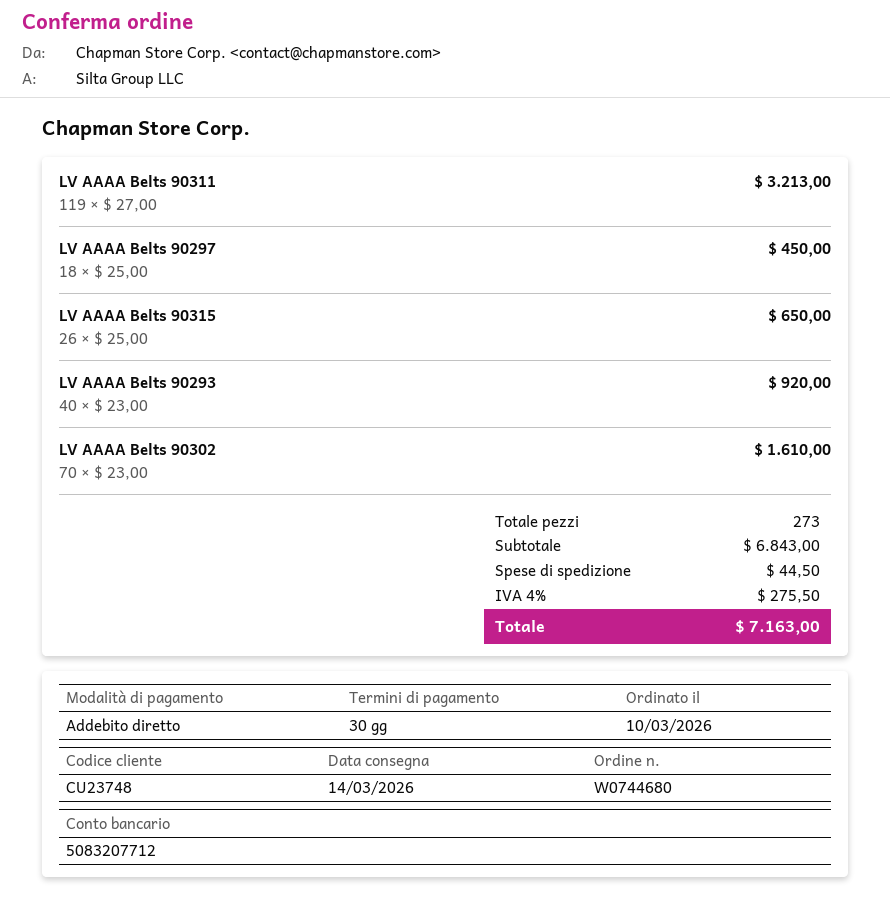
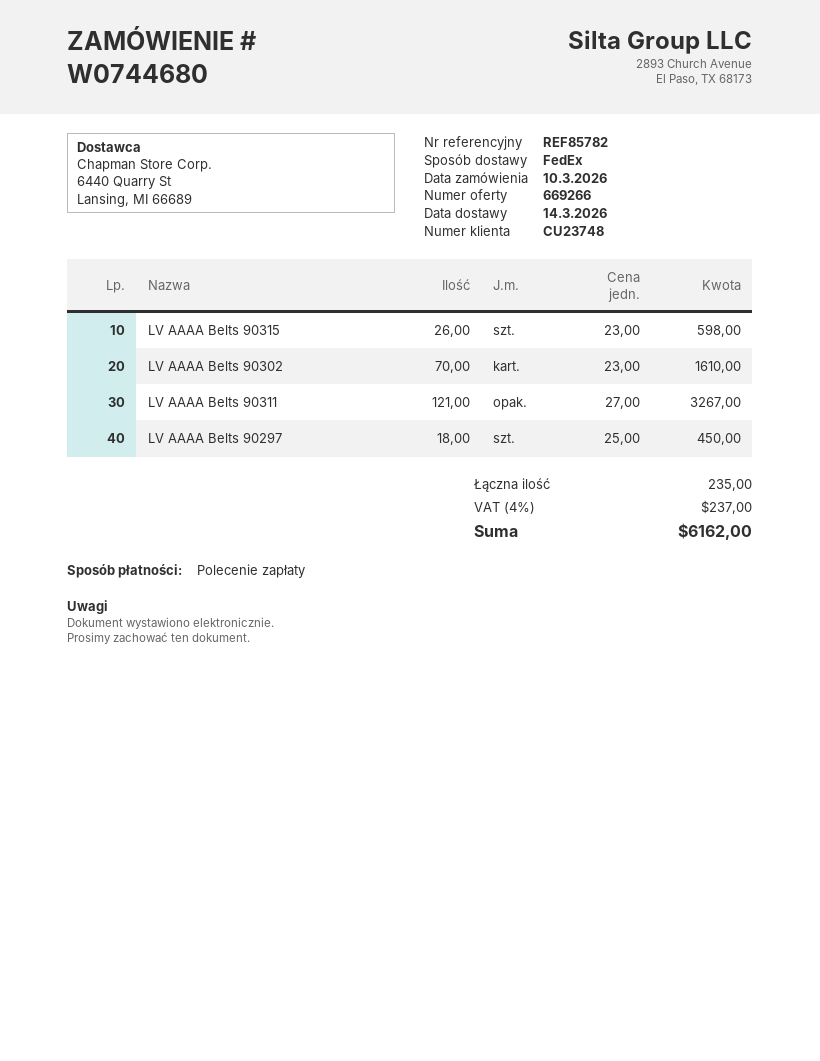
LV AAAA Belts 90311: 119 x 27.00 = 3213.00 -> 121 x 27.00 = 3267.00
LV AAAA Belts 90315: 26 x 25.00 = 650.00 -> 26 x 23.00 = 598.00
LV AAAA Belts 90293: 40 x 23.00 = 920.00 -> none
total quantity: 273 -> 235
shipping: 44.50 -> none
tax: 4% = 275.50 -> 4% = 237.00
total: 7163.00 -> 6162.00

